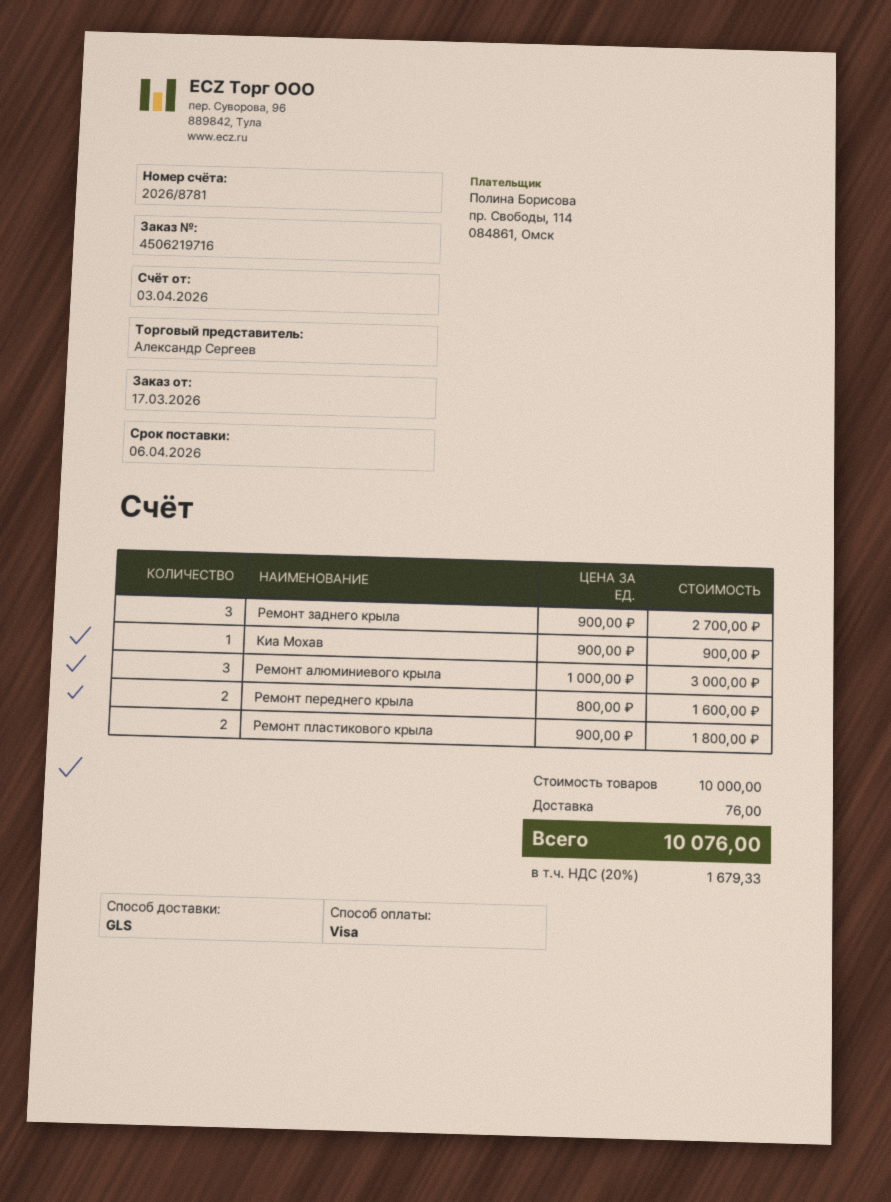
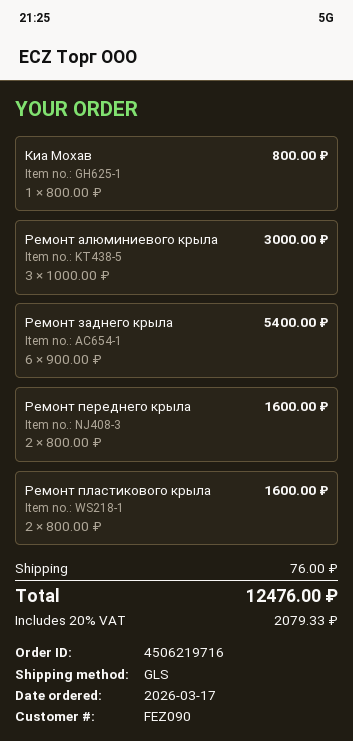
Ремонт заднего крыла: 3 x 900.00 = 2700.00 -> 6 x 900.00 = 5400.00
Киа Мохав: 1 x 900.00 = 900.00 -> 1 x 800.00 = 800.00
Ремонт пластикового крыла: 2 x 900.00 = 1800.00 -> 2 x 800.00 = 1600.00
tax: 20% = 1679.33 -> 20% = 2079.33
total: 10076.00 -> 12476.00

